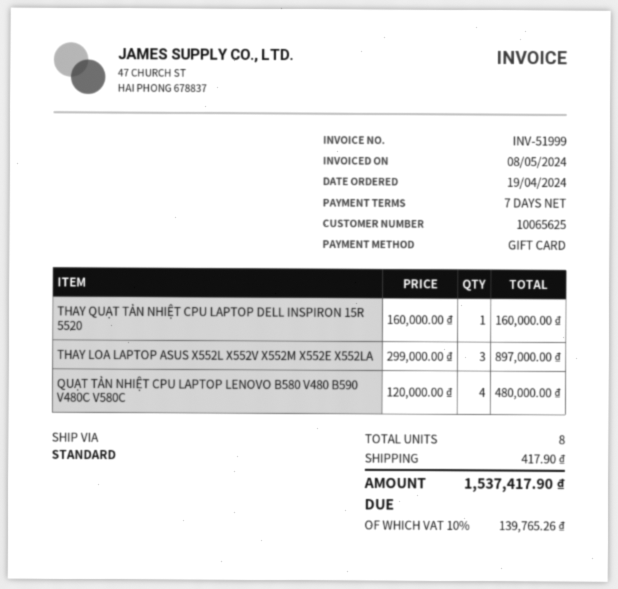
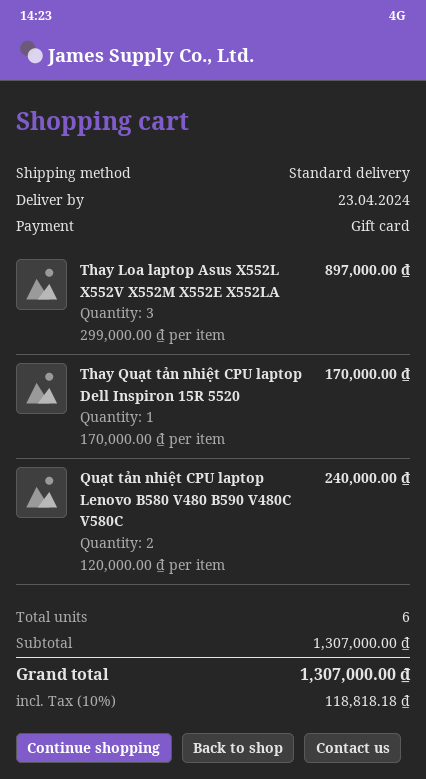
THAY QUẠT TẢN NHIỆT CPU LAPTOP DELL INSPIRON 15R 5520: 1 x 160000.00 = 160000.00 -> 1 x 170000.00 = 170000.00
QUẠT TẢN NHIỆT CPU LAPTOP LENOVO B580 V480 B590 V480C V580C: 4 x 120000.00 = 480000.00 -> 2 x 120000.00 = 240000.00
total quantity: 8 -> 6
shipping: 417.90 -> none
tax: 10% = 139765.26 -> 10% = 118818.18
total: 1537417.90 -> 1307000.00

